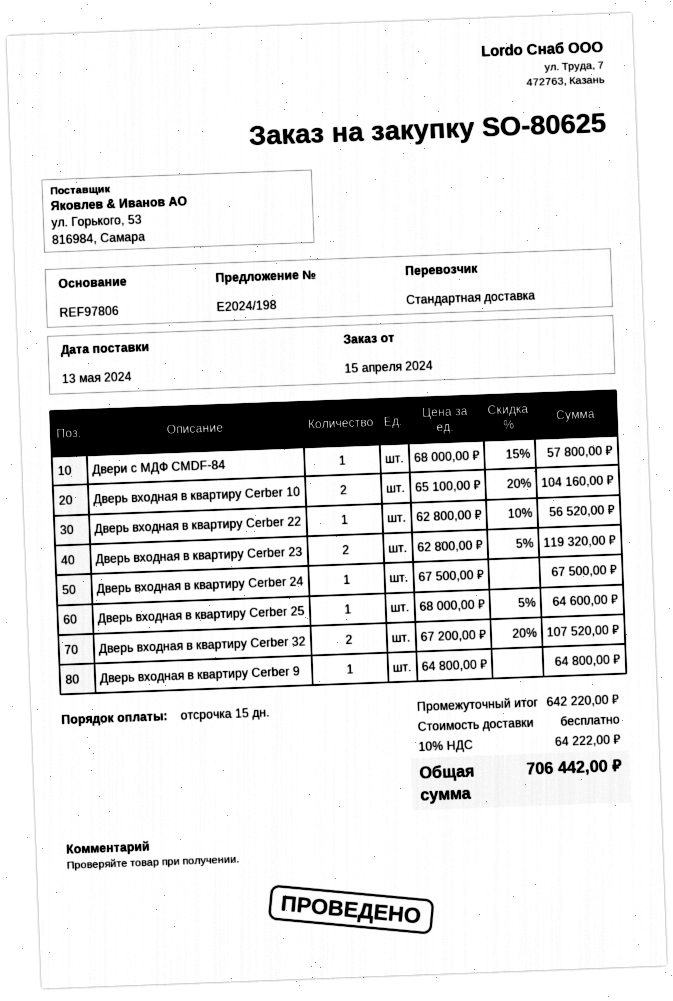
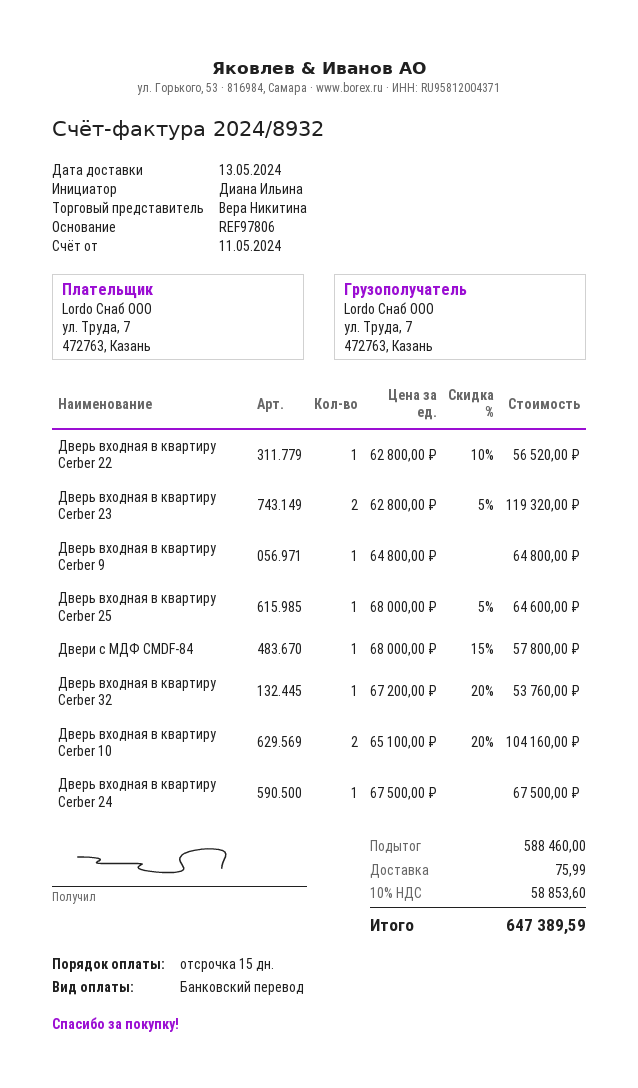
Дверь входная в квартиру Cerber 32: 2 x 67200.00 - 20% = 107520.00 -> 1 x 67200.00 - 20% = 53760.00
subtotal: 642220.00 -> 588460.00
shipping: 0.00 -> 75.99
tax: 10% = 64222.00 -> 10% = 58853.60
total: 706442.00 -> 647389.59

